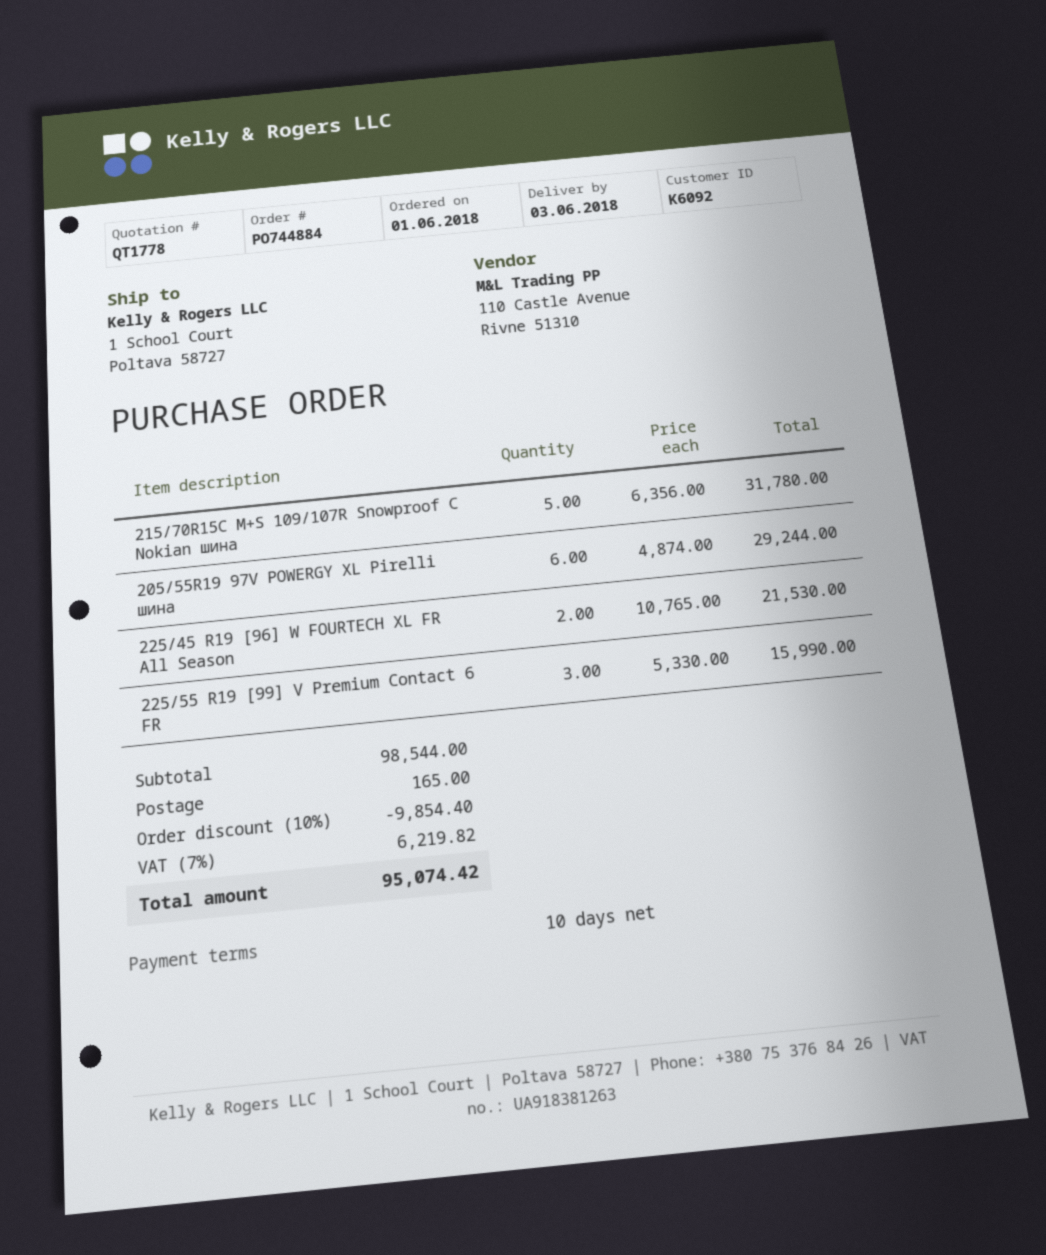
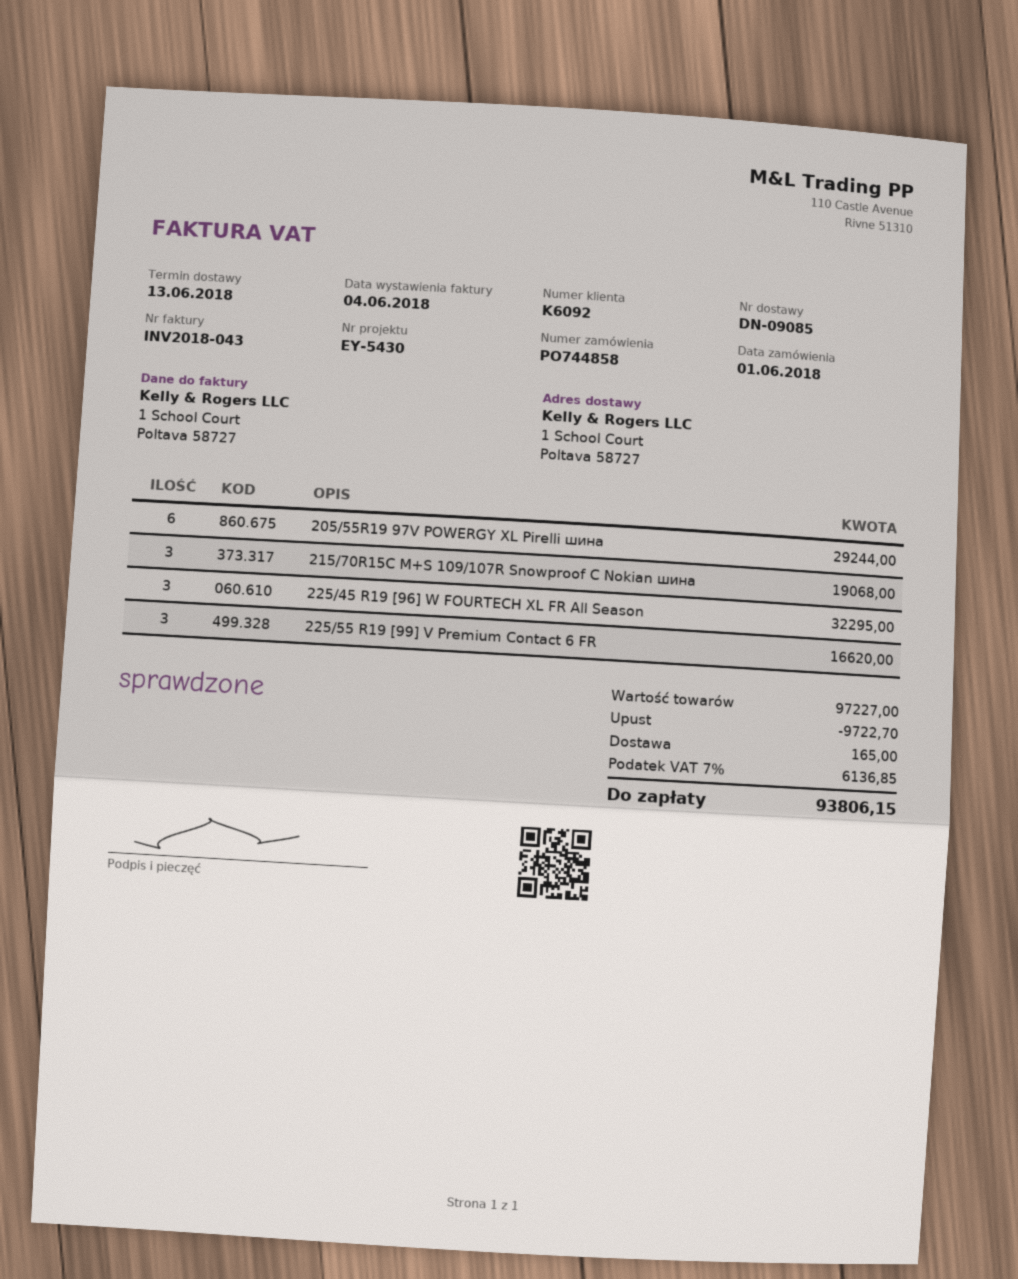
order number: PO744884 -> PO744858
delivery date: 2018-06-03 -> 2018-06-13
215/70R15C M+S 109/107R Snowproof C Nokian шина: 5 for 31780.00 -> 3 for 19068.00
225/45 R19 [96] W FOURTECH XL FR All Season: 2 for 21530.00 -> 3 for 32295.00
225/55 R19 [99] V Premium Contact 6 FR: 3 for 15990.00 -> 3 for 16620.00
subtotal: 98544.00 -> 97227.00
discount: 9854.40 -> 9722.70
tax: 7% = 6219.82 -> 7% = 6136.85
total: 95074.42 -> 93806.15

